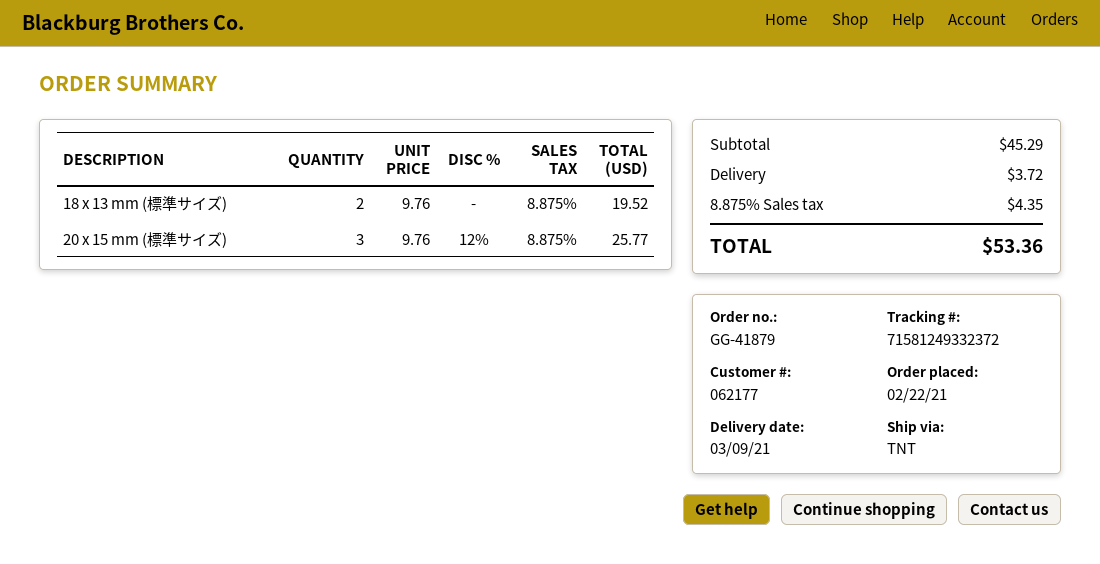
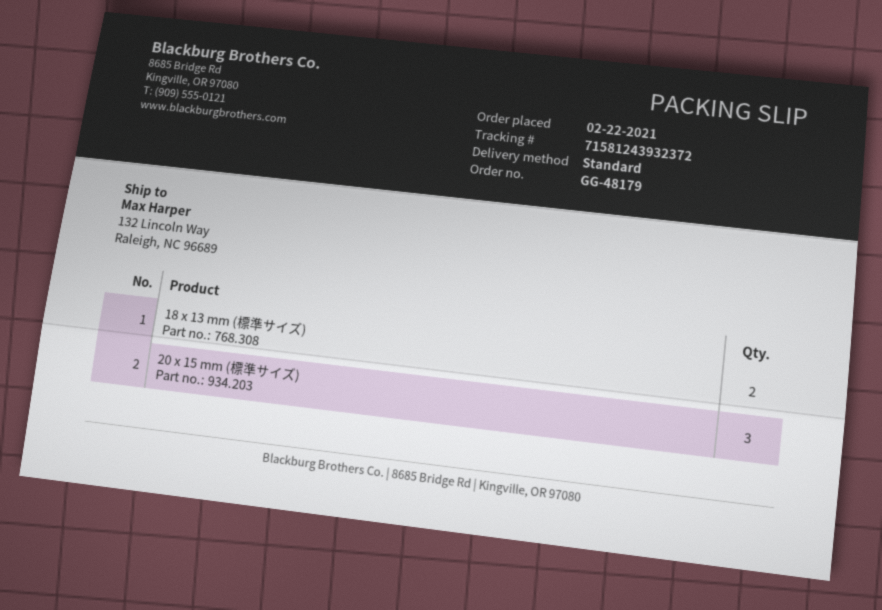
order number: GG-41879 -> GG-48179
shipping method: TNT -> standard
tracking number: 71581249332372 -> 71581243932372

